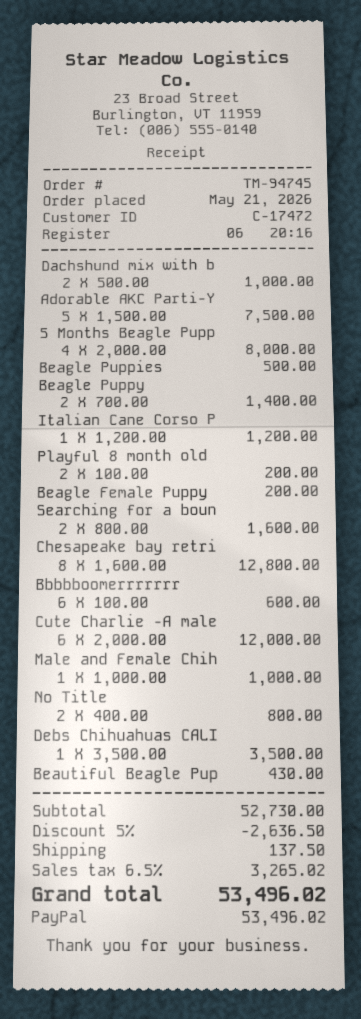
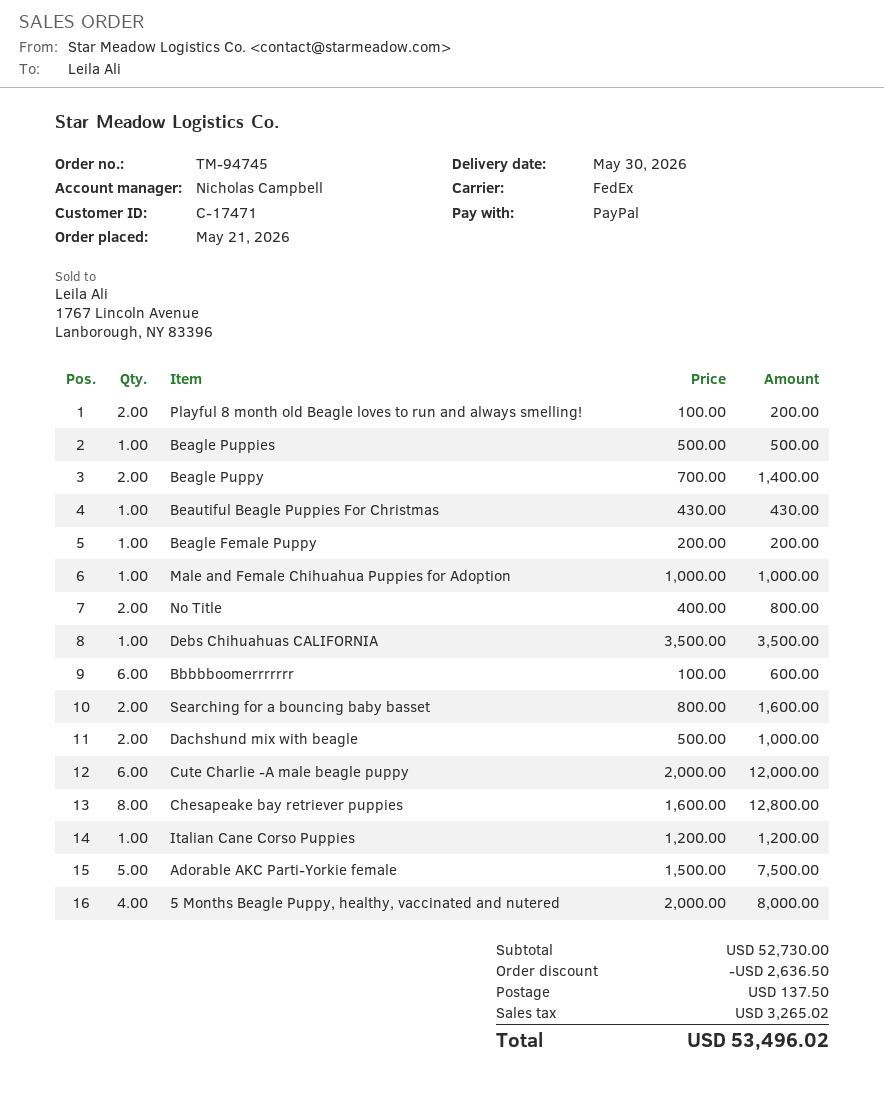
customer number: C-17472 -> C-17471

